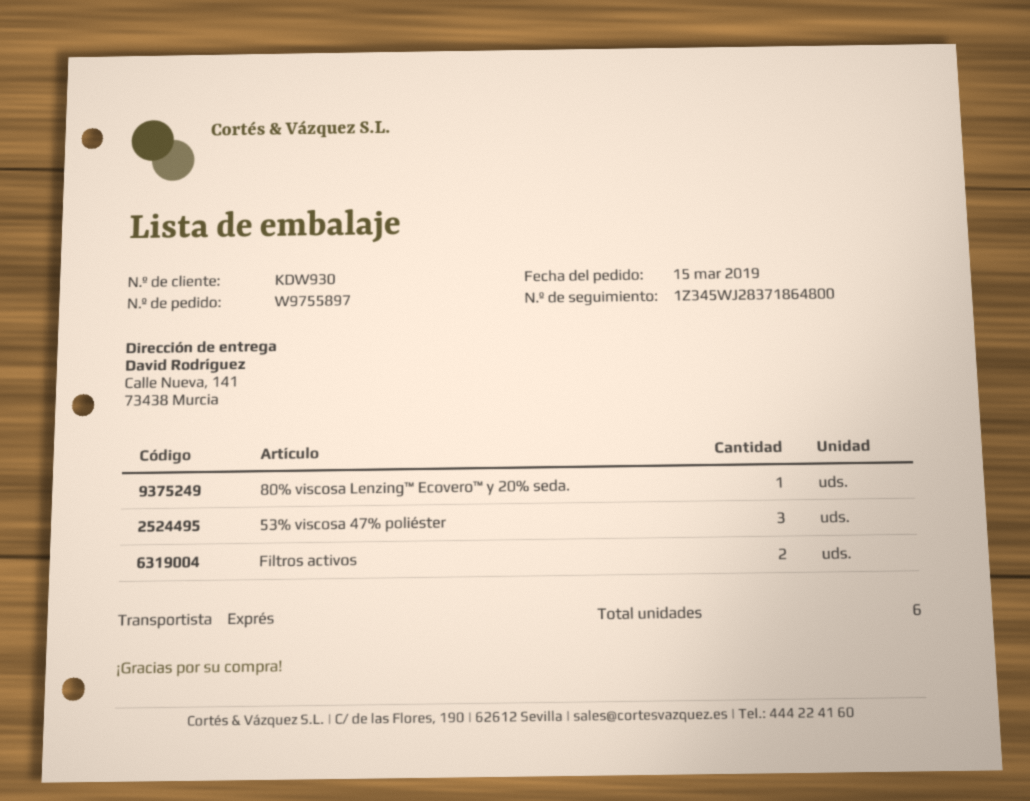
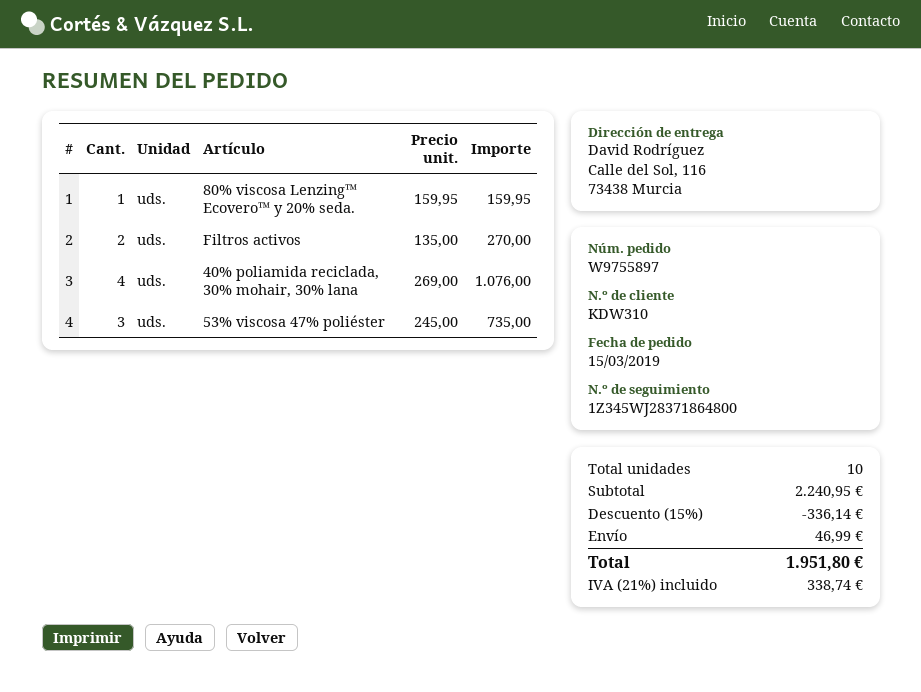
customer number: KDW930 -> KDW310
ship to: Calle Nueva, 141, 73438 Murcia -> Calle del Sol, 116, 73438 Murcia
40% poliamida reciclada, 30% mohair, 30% lana: none -> 4
total quantity: 6 -> 10

